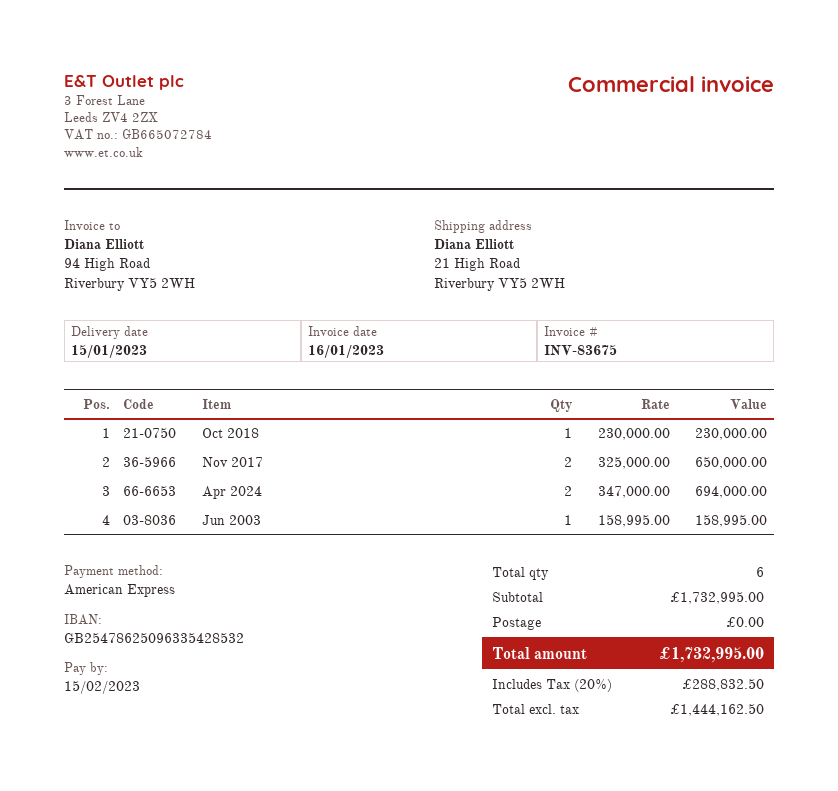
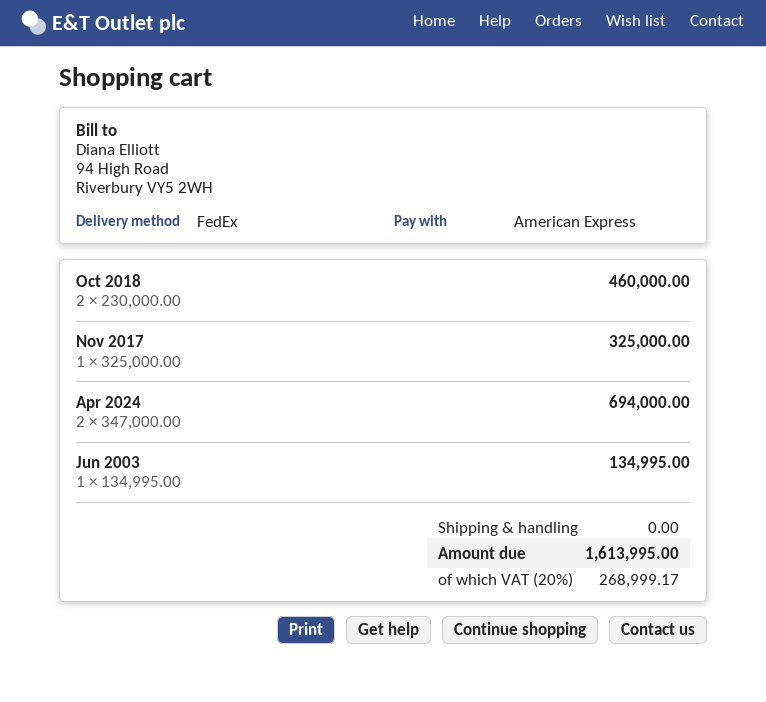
Oct 2018: 1 x 230000.00 = 230000.00 -> 2 x 230000.00 = 460000.00
Nov 2017: 2 x 325000.00 = 650000.00 -> 1 x 325000.00 = 325000.00
Jun 2003: 1 x 158995.00 = 158995.00 -> 1 x 134995.00 = 134995.00
tax: 20% = 288832.50 -> 20% = 268999.17
total: 1732995.00 -> 1613995.00

